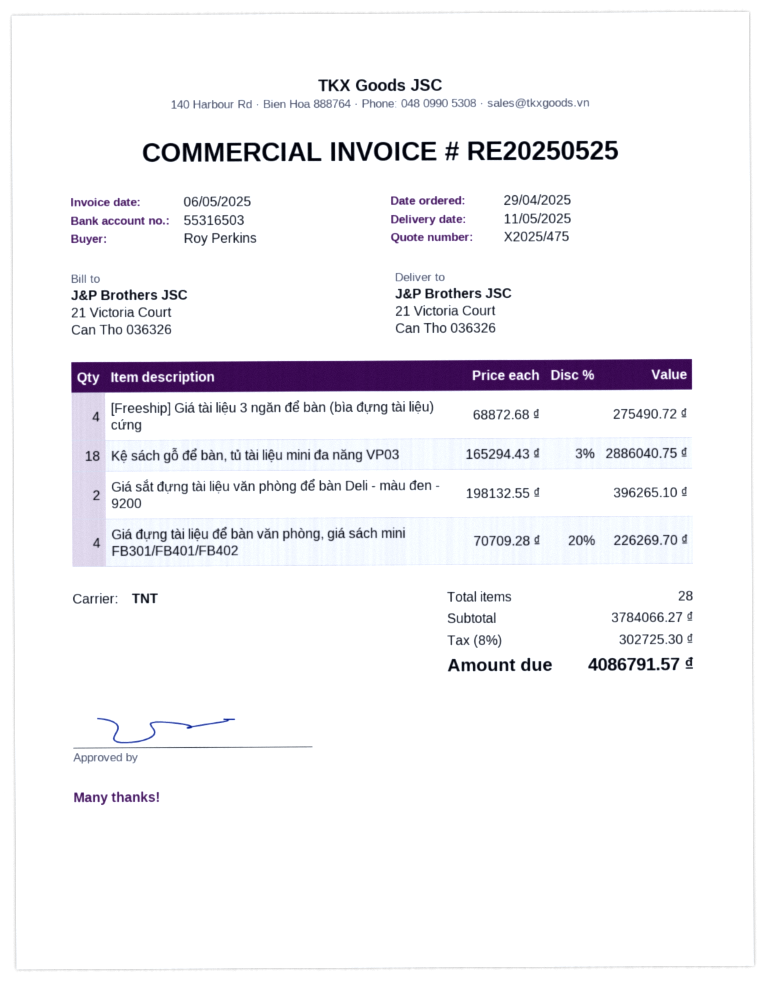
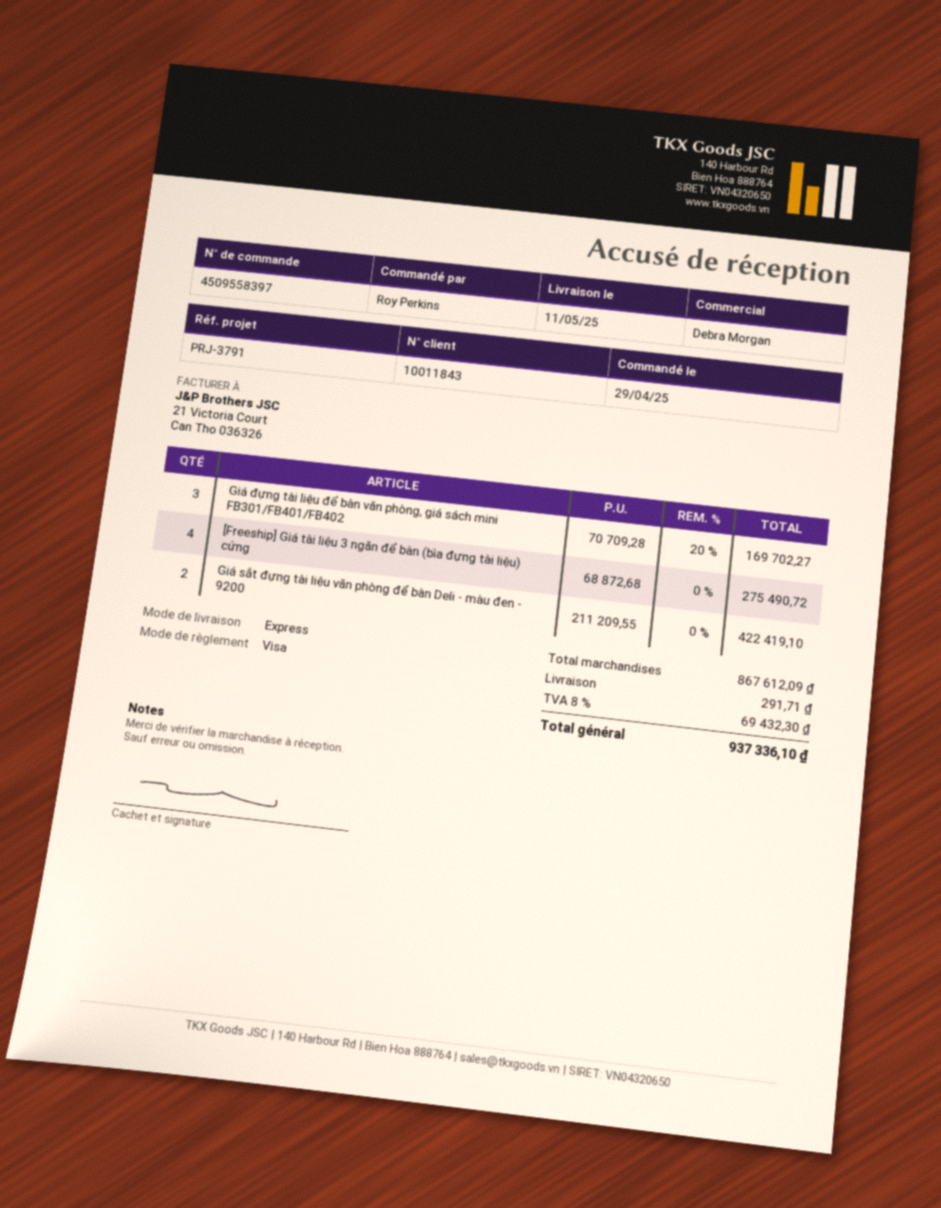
shipping method: TNT -> express
Kệ sách gỗ để bàn, tủ tài liệu mini đa năng VP03: 18 x 165294.43 - 3% = 2886040.75 -> none
Giá sắt đựng tài liệu văn phòng để bàn Deli - màu đen - 9200: 2 x 198132.55 = 396265.10 -> 2 x 211209.55 = 422419.10
Giá đựng tài liệu để bàn văn phòng, giá sách mini FB301/FB401/FB402: 4 x 70709.28 - 20% = 226269.70 -> 3 x 70709.28 - 20% = 169702.27
subtotal: 3784066.27 -> 867612.09
shipping: none -> 291.71
tax: 8% = 302725.30 -> 8% = 69432.30
total: 4086791.57 -> 937336.10

